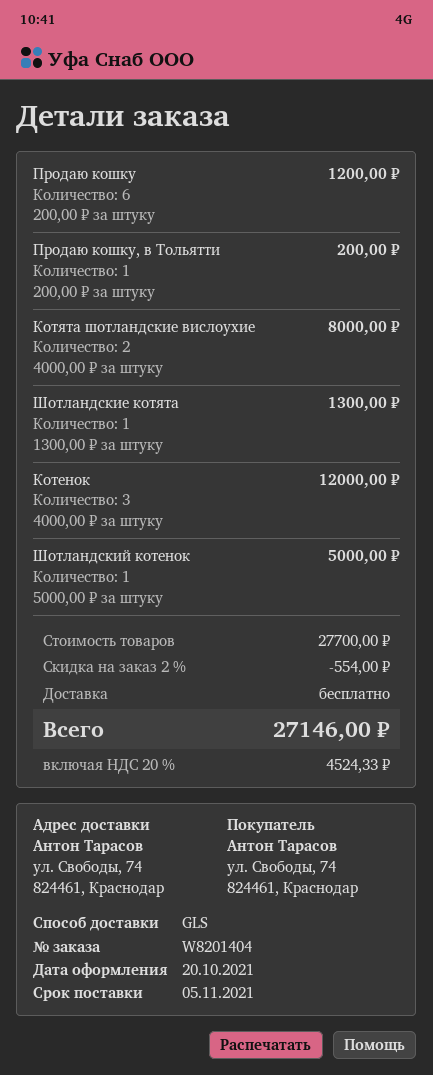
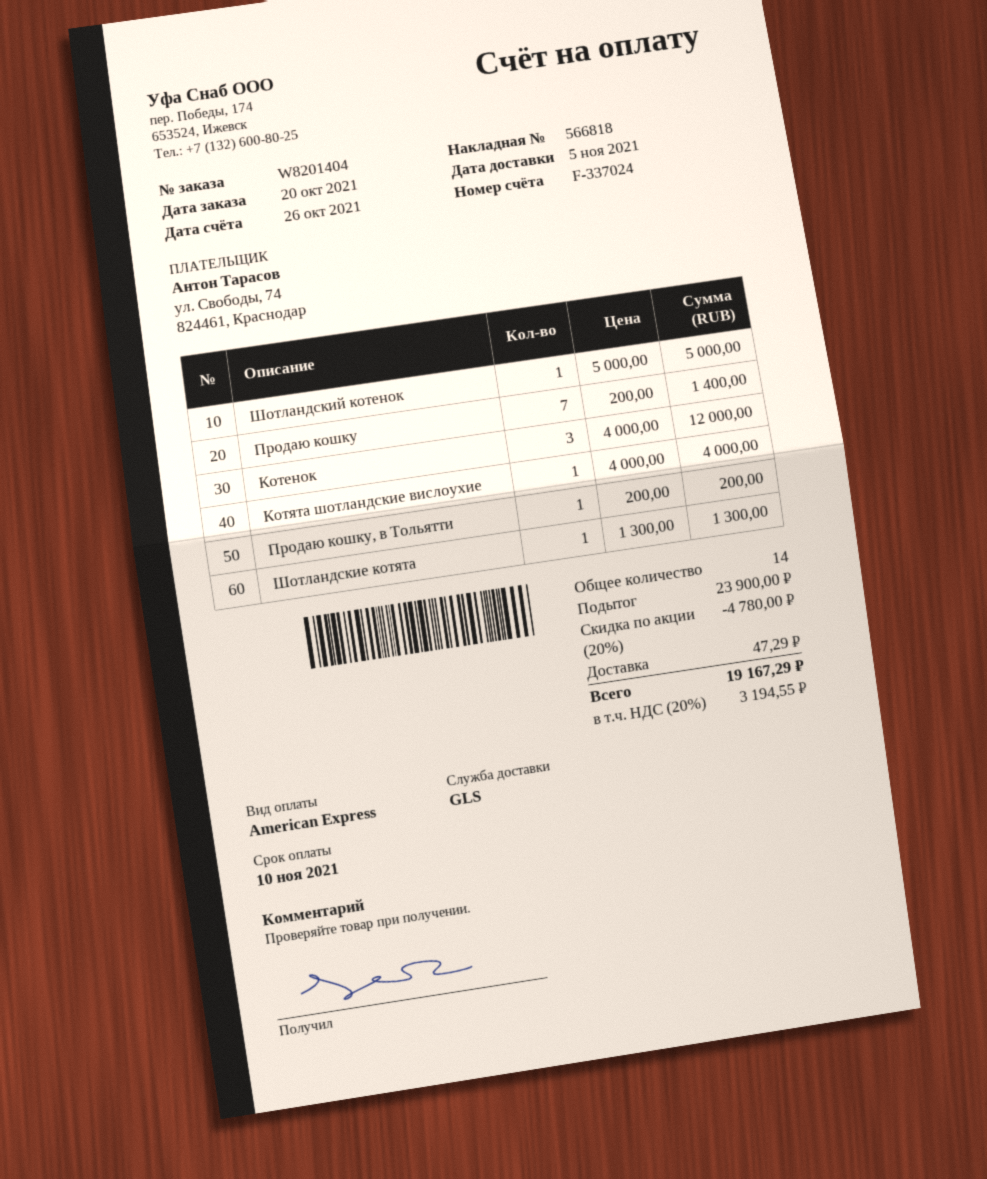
Продаю кошку: 6 x 200.00 = 1200.00 -> 7 x 200.00 = 1400.00
Котята шотландские вислоухие: 2 x 4000.00 = 8000.00 -> 1 x 4000.00 = 4000.00
subtotal: 27700.00 -> 23900.00
discount: 2% = 554.00 -> 20% = 4780.00
shipping: 0.00 -> 47.29
tax: 20% = 4524.33 -> 20% = 3194.55
total: 27146.00 -> 19167.29

